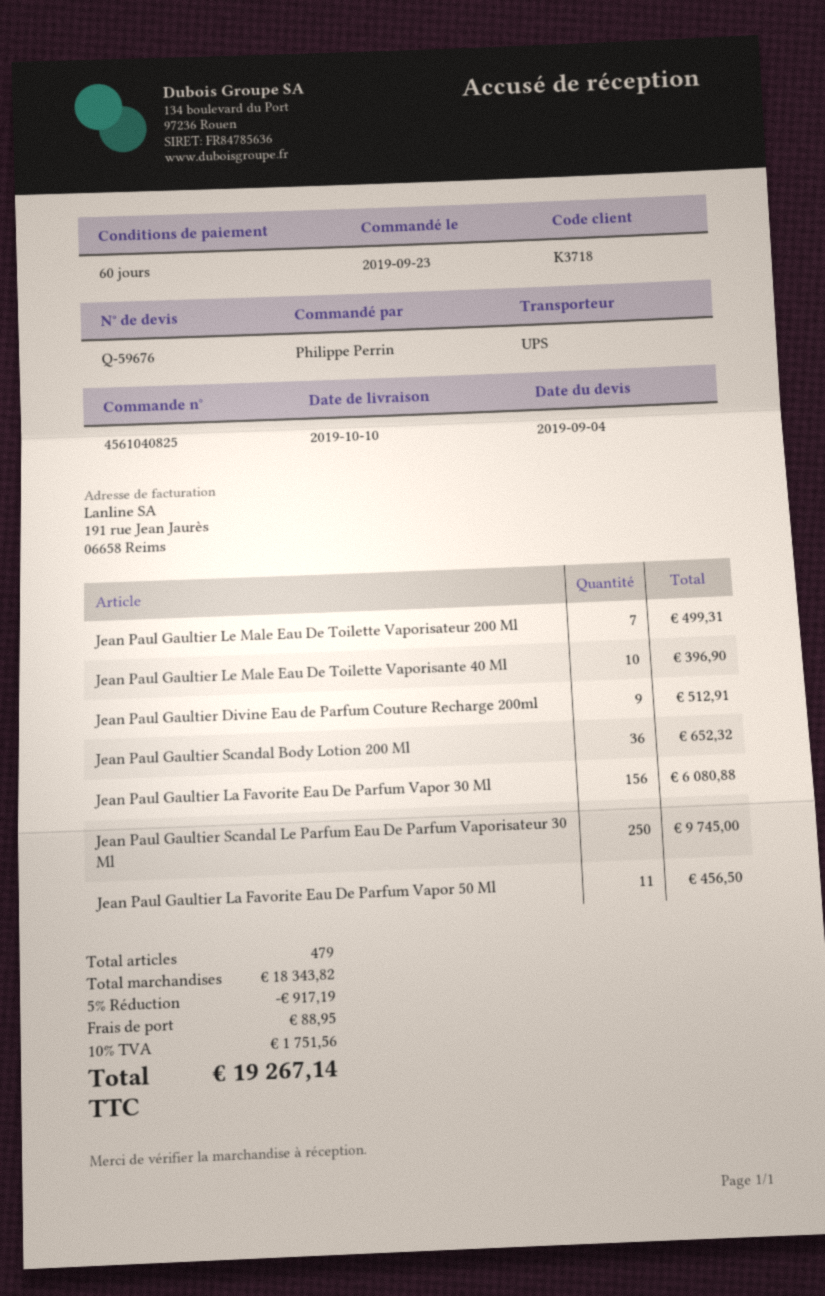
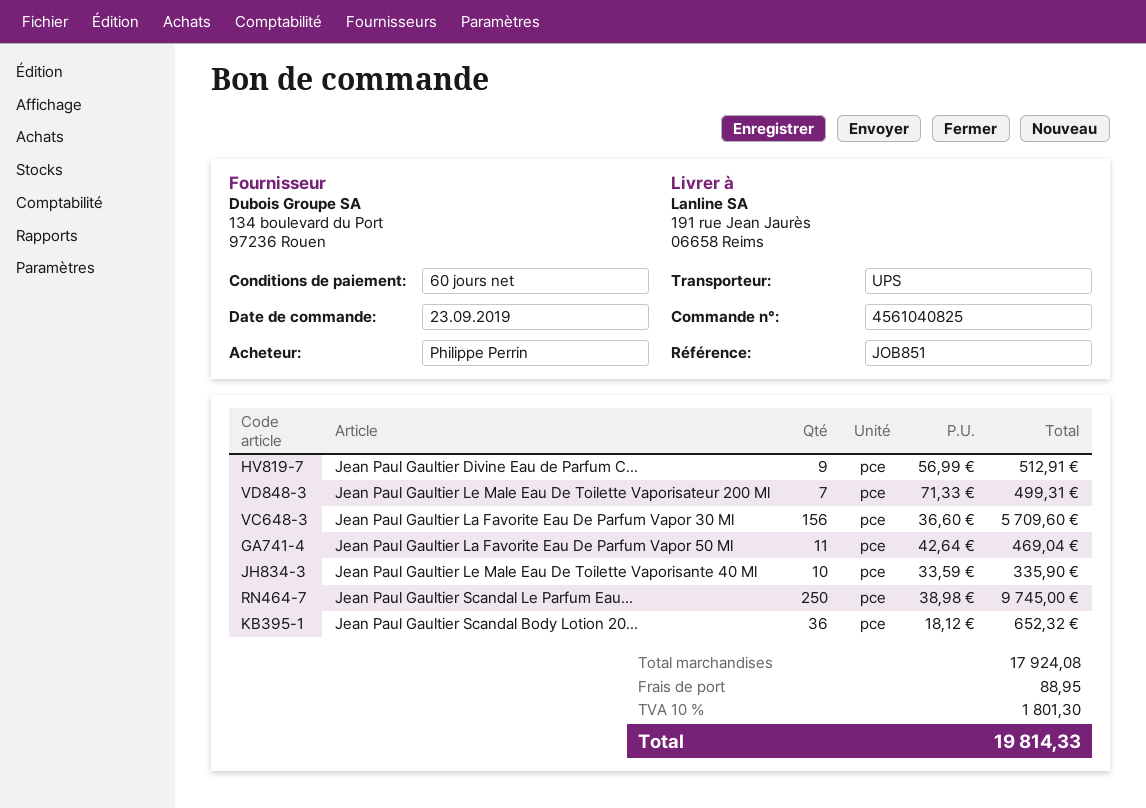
Jean Paul Gaultier Le Male Eau De Toilette Vaporisante 40 Ml: 10 for 396.90 -> 10 for 335.90
Jean Paul Gaultier La Favorite Eau De Parfum Vapor 30 Ml: 156 for 6080.88 -> 156 for 5709.60
Jean Paul Gaultier La Favorite Eau De Parfum Vapor 50 Ml: 11 for 456.50 -> 11 for 469.04
subtotal: 18343.82 -> 17924.08
discount: 5% = 917.19 -> none
tax: 10% = 1751.56 -> 10% = 1801.30
total: 19267.14 -> 19814.33

